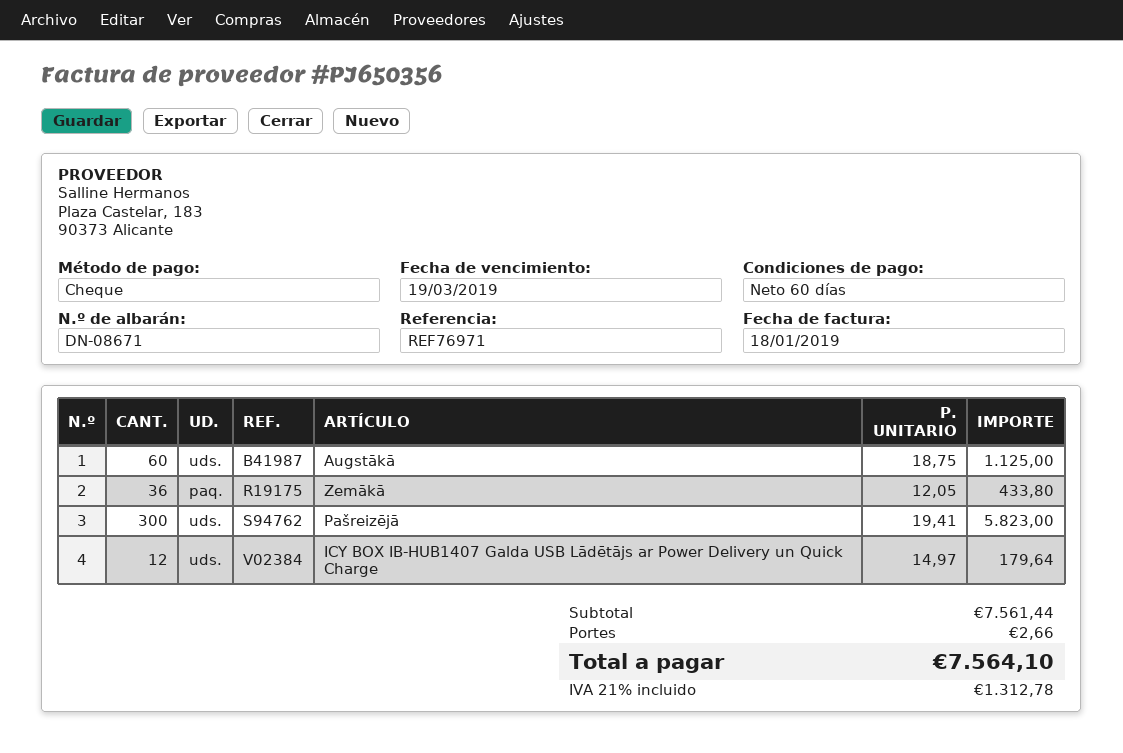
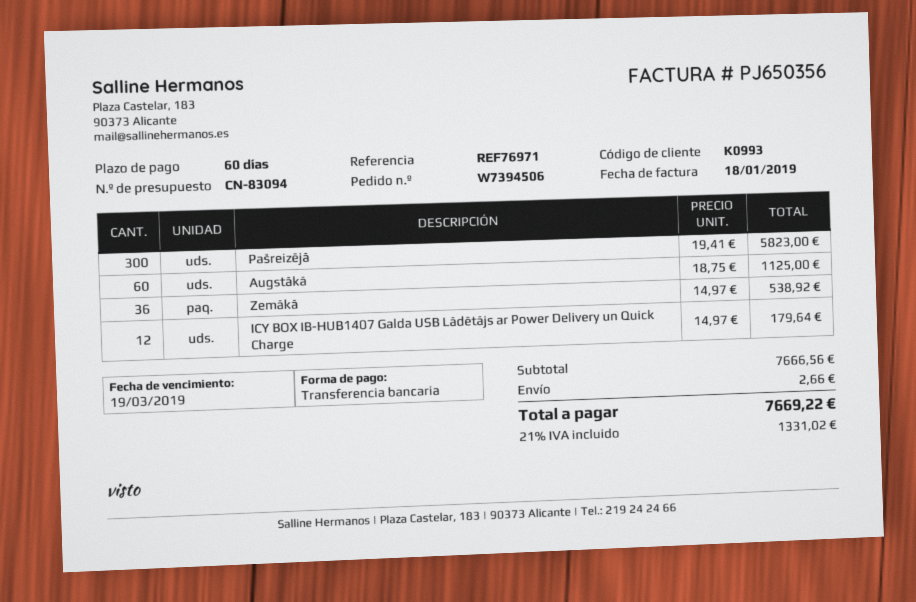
payment method: cheque -> bank transfer
Zemākā: 36 x 12.05 = 433.80 -> 36 x 14.97 = 538.92
subtotal: 7561.44 -> 7666.56
tax: 21% = 1312.78 -> 21% = 1331.02
total: 7564.10 -> 7669.22

